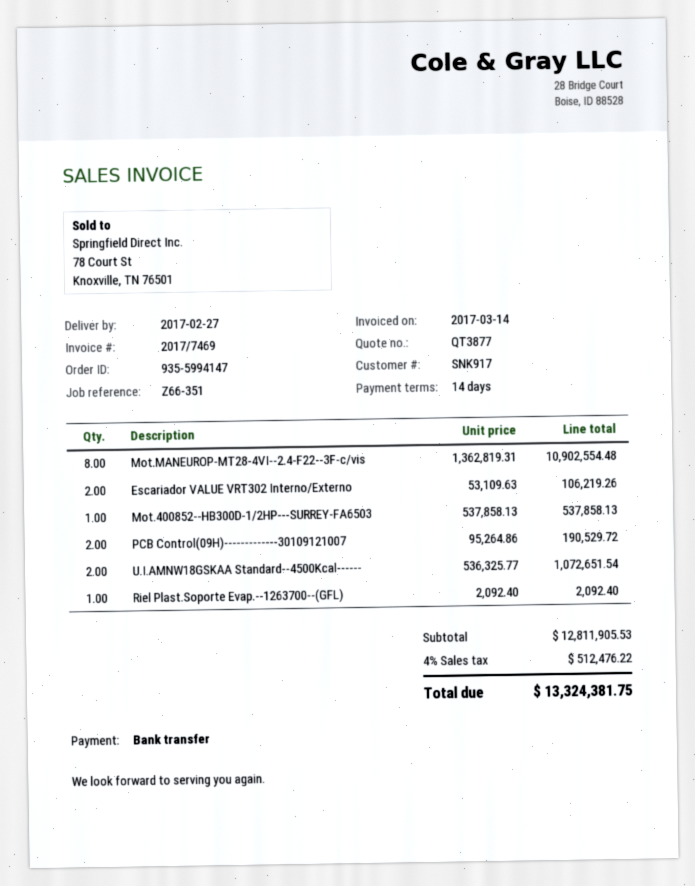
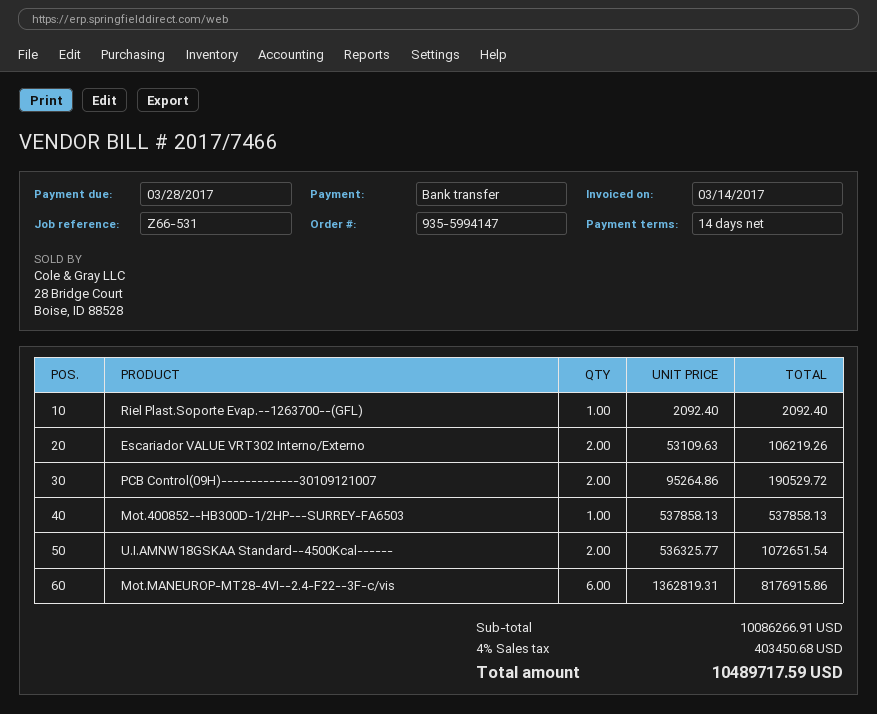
invoice number: 2017/7469 -> 2017/7466
reference: Z66-351 -> Z66-531
Mot.MANEUROP-MT28-4VI--2.4-F22--3F-c/vis: 8 x 1362819.31 = 10902554.48 -> 6 x 1362819.31 = 8176915.86
subtotal: 12811905.53 -> 10086266.91
tax: 4% = 512476.22 -> 4% = 403450.68
total: 13324381.75 -> 10489717.59

